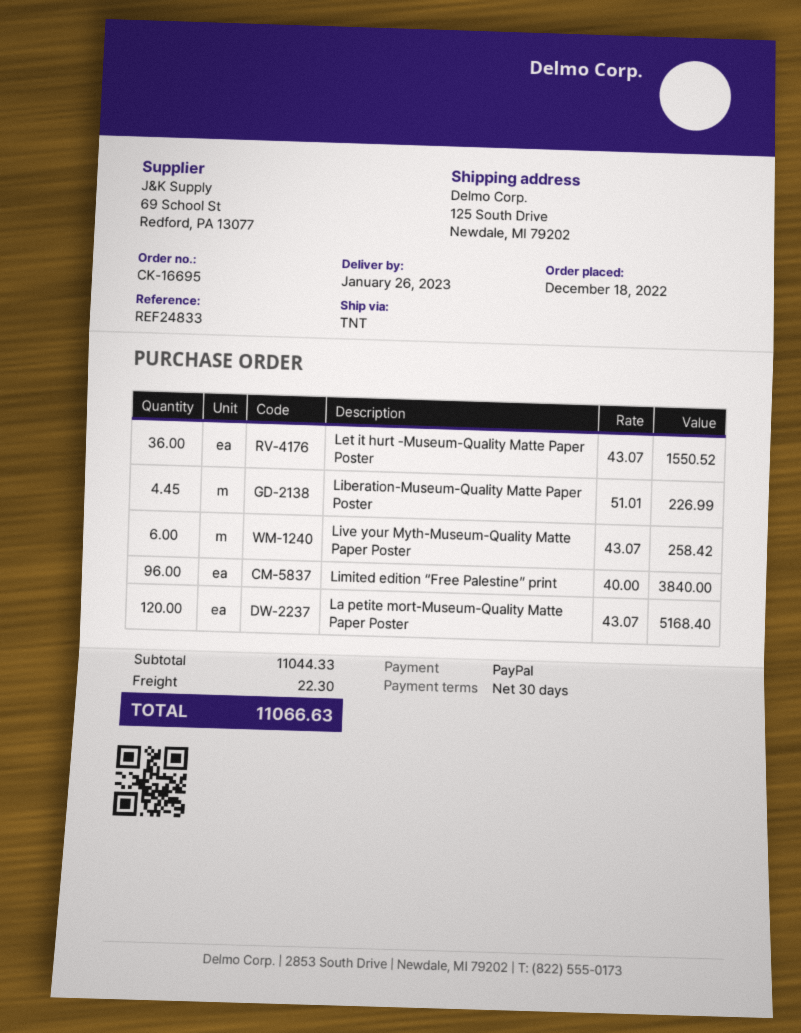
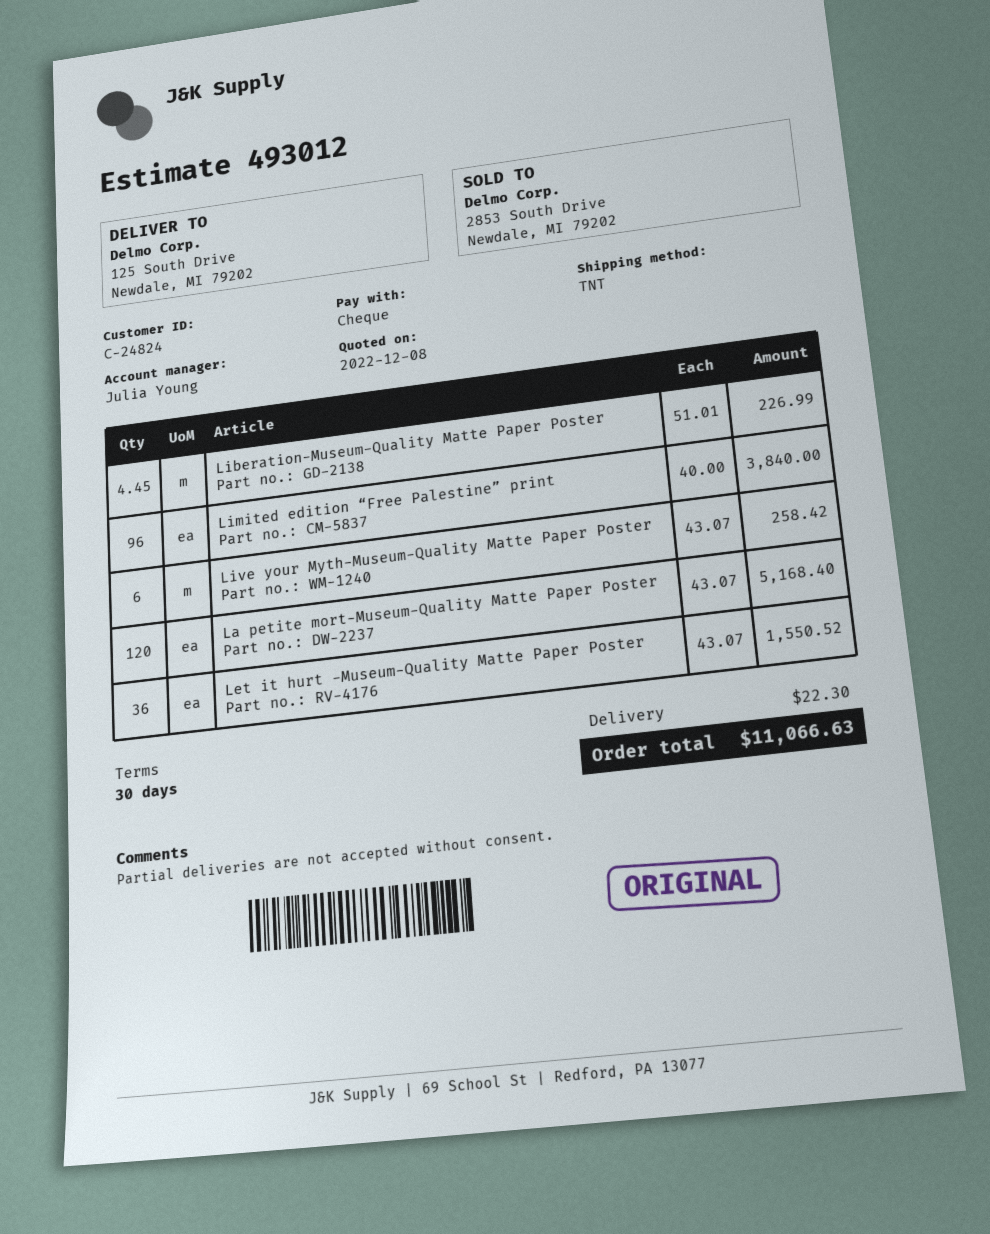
payment method: PayPal -> cheque

